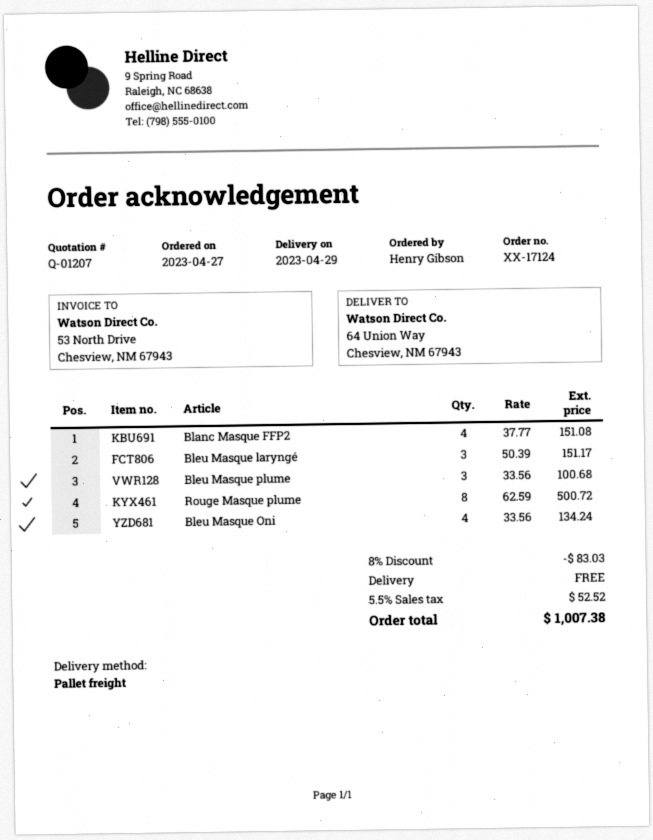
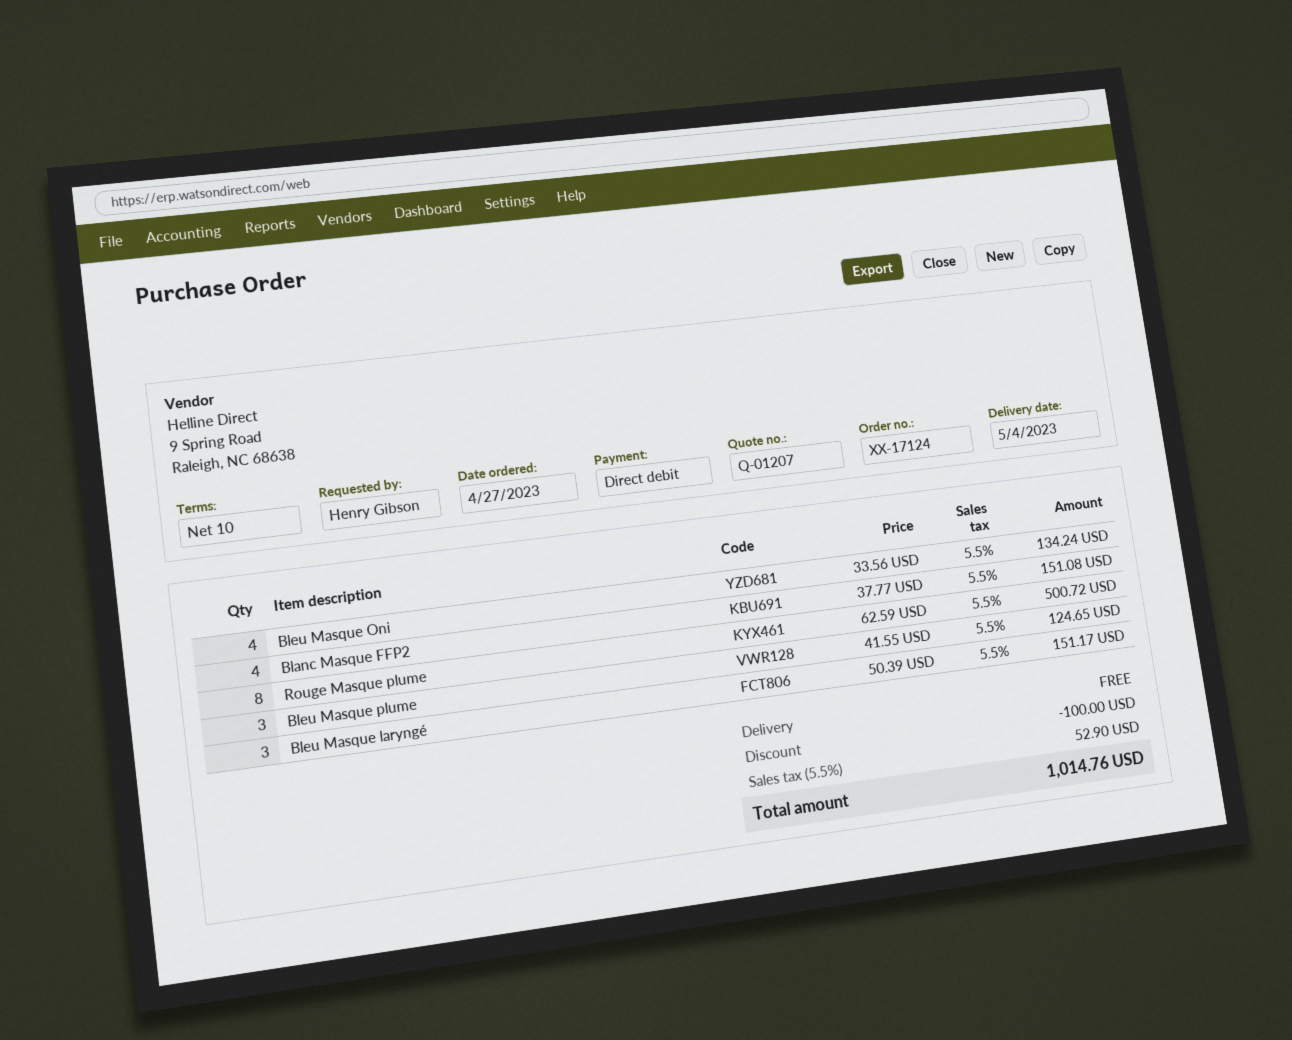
delivery date: 2023-04-29 -> 2023-05-04
Bleu Masque plume: 3 x 33.56 = 100.68 -> 3 x 41.55 = 124.65
discount: 83.03 -> 100.00
tax: 5.5% = 52.52 -> 5.5% = 52.90
total: 1007.38 -> 1014.76

